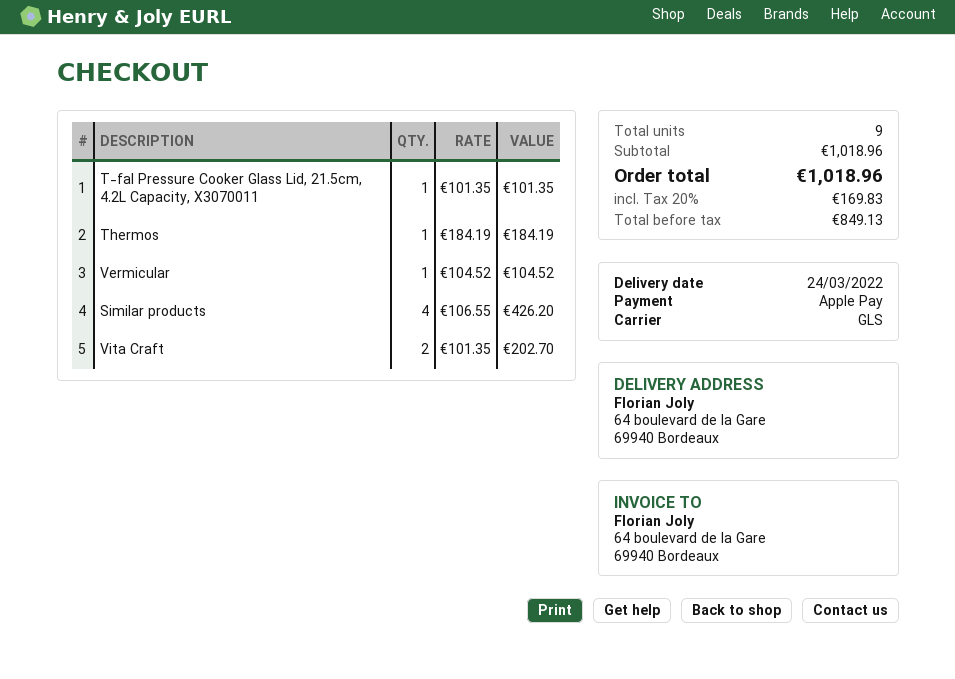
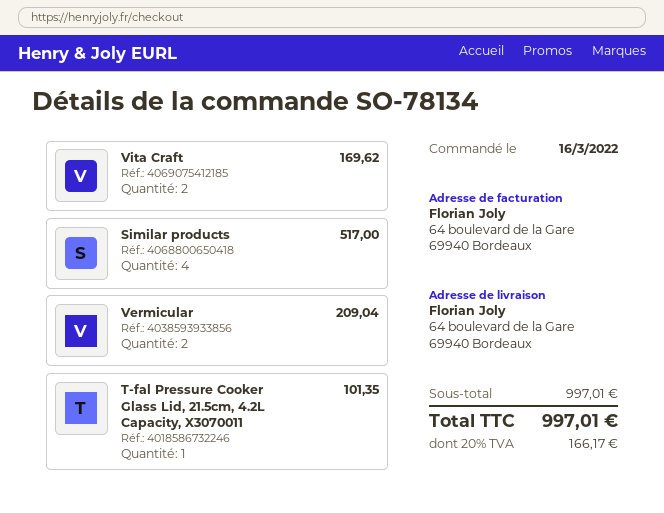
Thermos: 1 for 184.19 -> none
Vermicular: 1 for 104.52 -> 2 for 209.04
Similar products: 4 for 426.20 -> 4 for 517.00
Vita Craft: 2 for 202.70 -> 2 for 169.62
subtotal: 1018.96 -> 997.01
tax: 20% = 169.83 -> 20% = 166.17
total: 1018.96 -> 997.01

